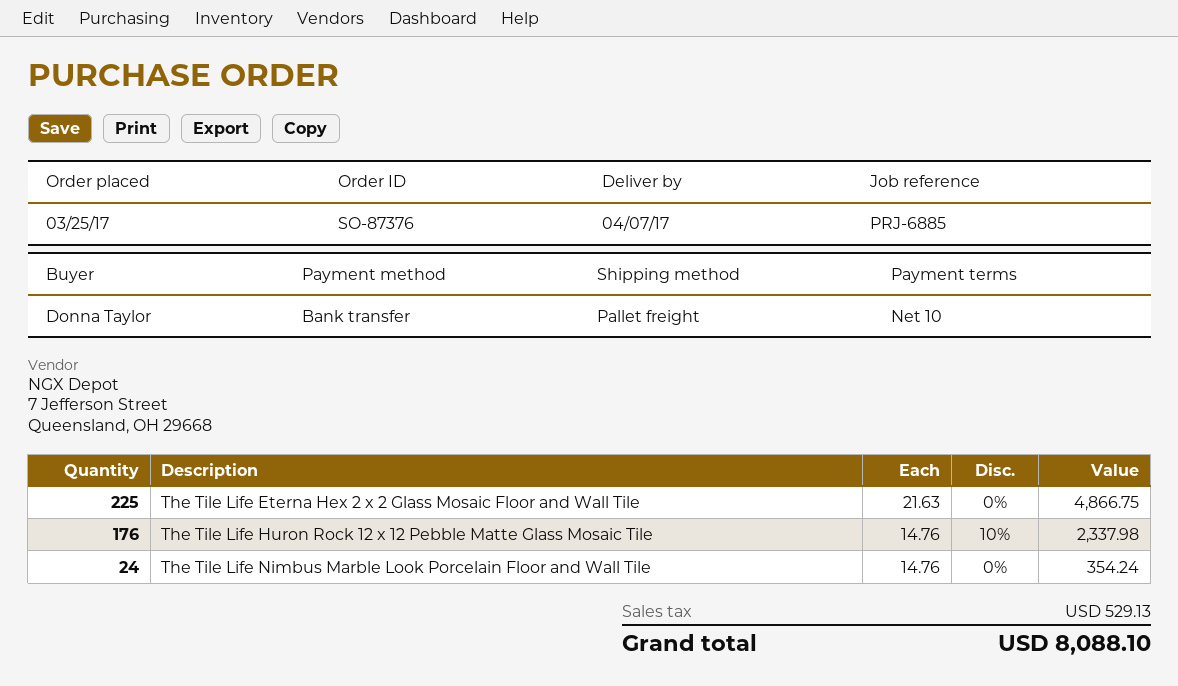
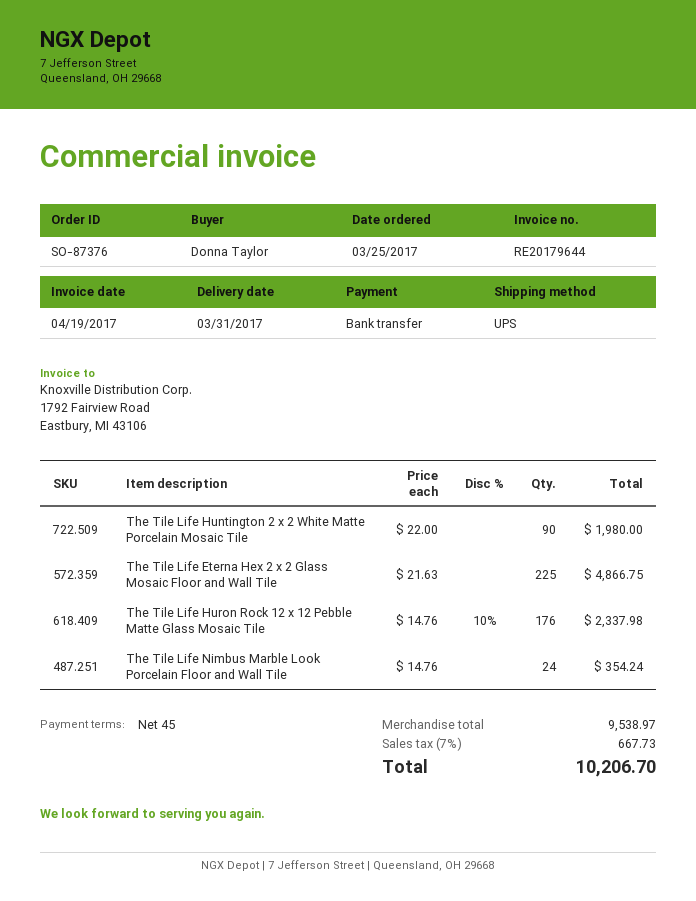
delivery date: 2017-04-07 -> 2017-03-31
payment terms: 10 days -> 45 days
shipping method: pallet freight -> UPS
The Tile Life Huntington 2 x 2 White Matte Porcelain Mosaic Tile: none -> 90 x 22.00 = 1980.00
tax: 529.13 -> 667.73
total: 8088.10 -> 10206.70

